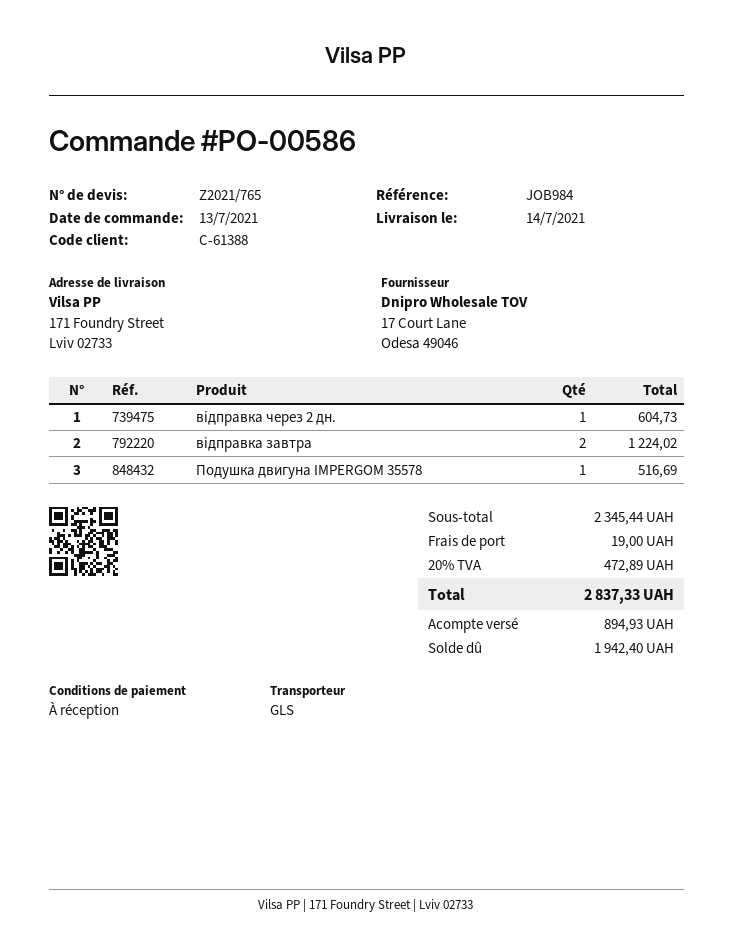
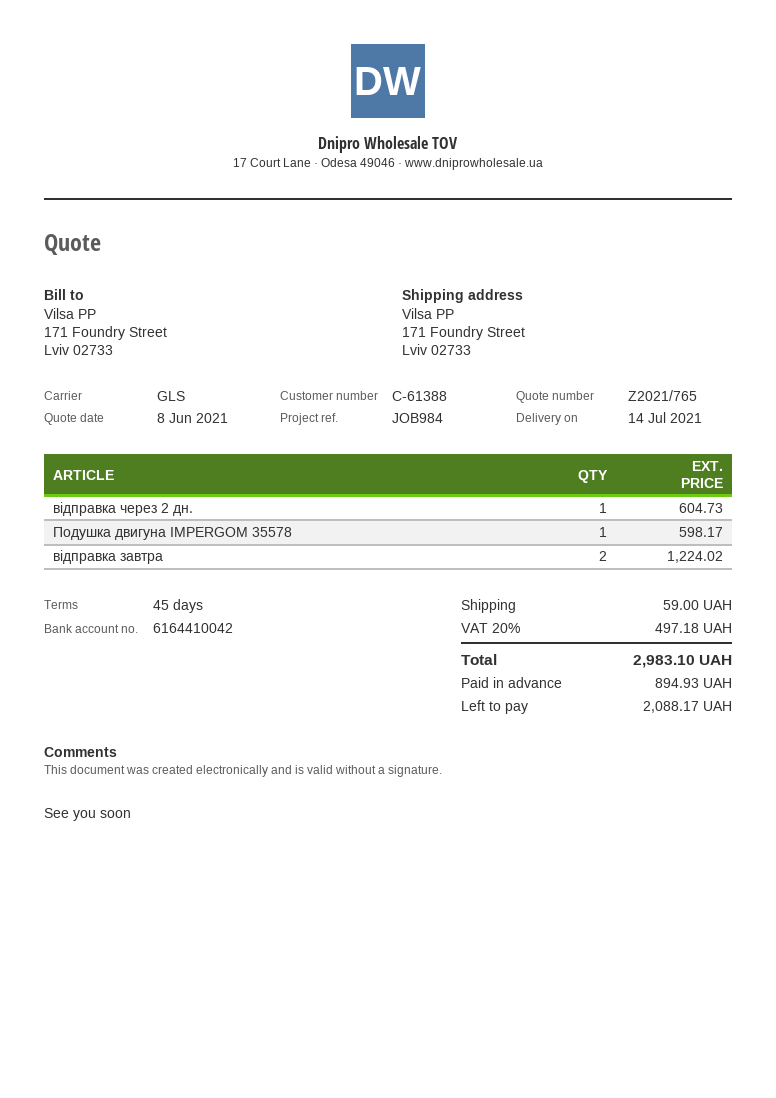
payment terms: on receipt -> 45 days
Подушка двигуна IMPERGOM 35578: 1 for 516.69 -> 1 for 598.17
shipping: 19.00 -> 59.00
tax: 20% = 472.89 -> 20% = 497.18
total: 2837.33 -> 2983.10
balance: 1942.40 -> 2088.17

